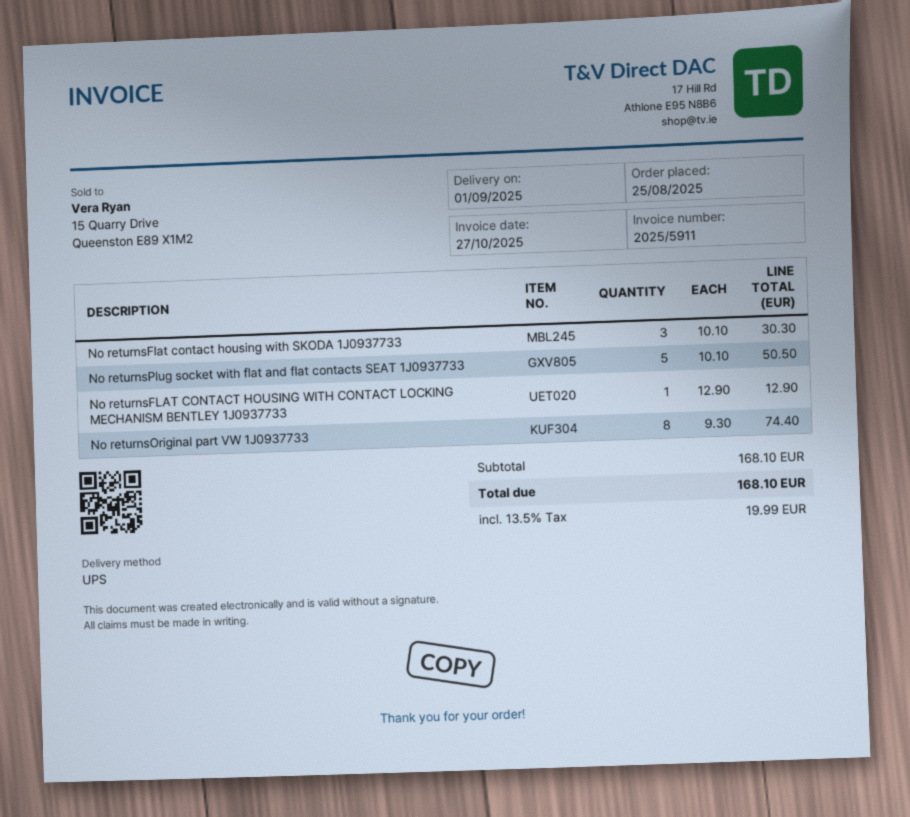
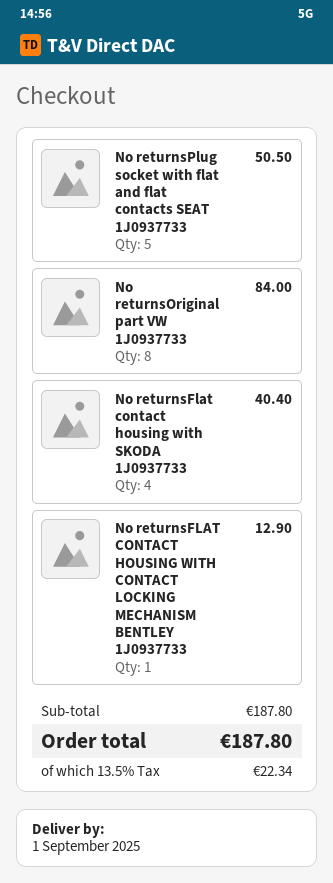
No returnsFlat contact housing with SKODA 1J0937733: 3 for 30.30 -> 4 for 40.40
No returnsOriginal part VW 1J0937733: 8 for 74.40 -> 8 for 84.00
subtotal: 168.10 -> 187.80
tax: 13.5% = 19.99 -> 13.5% = 22.34
total: 168.10 -> 187.80

